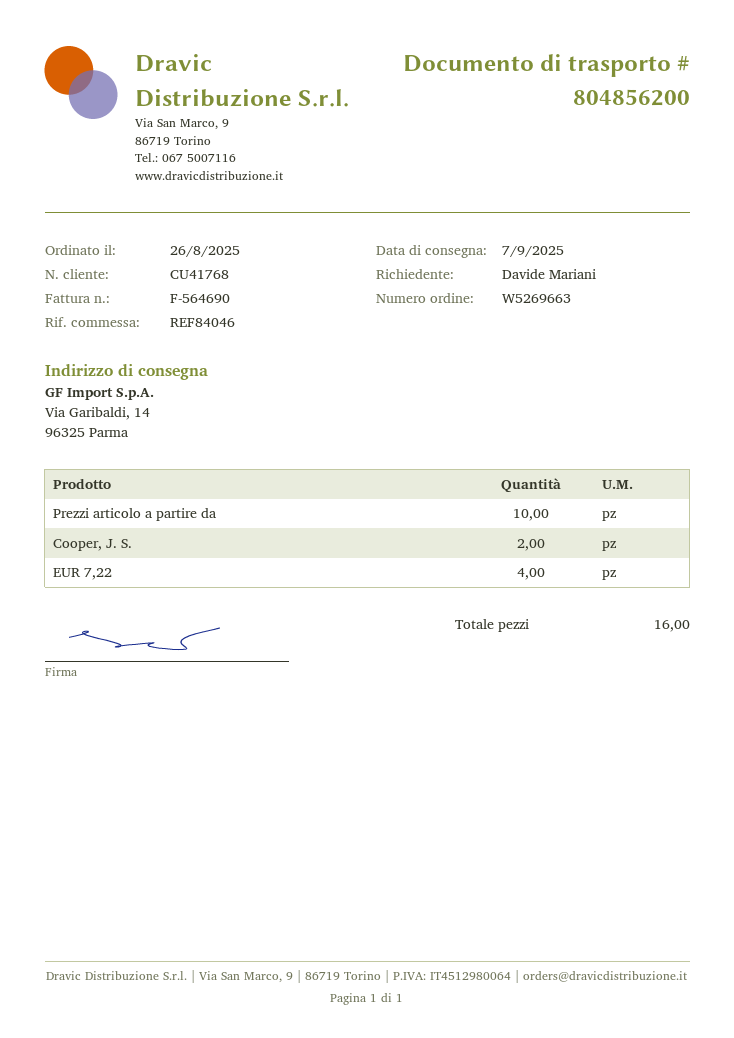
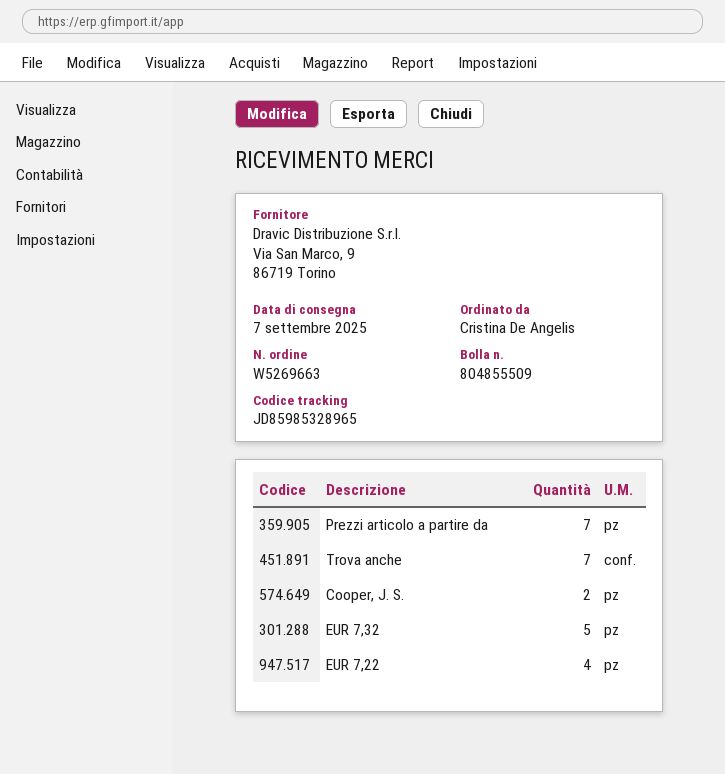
delivery note number: 804856200 -> 804855509
ordered by: Davide Mariani -> Cristina De Angelis
Prezzi articolo a partire da: 10 -> 7
Trova anche: none -> 7
EUR 7,32: none -> 5

